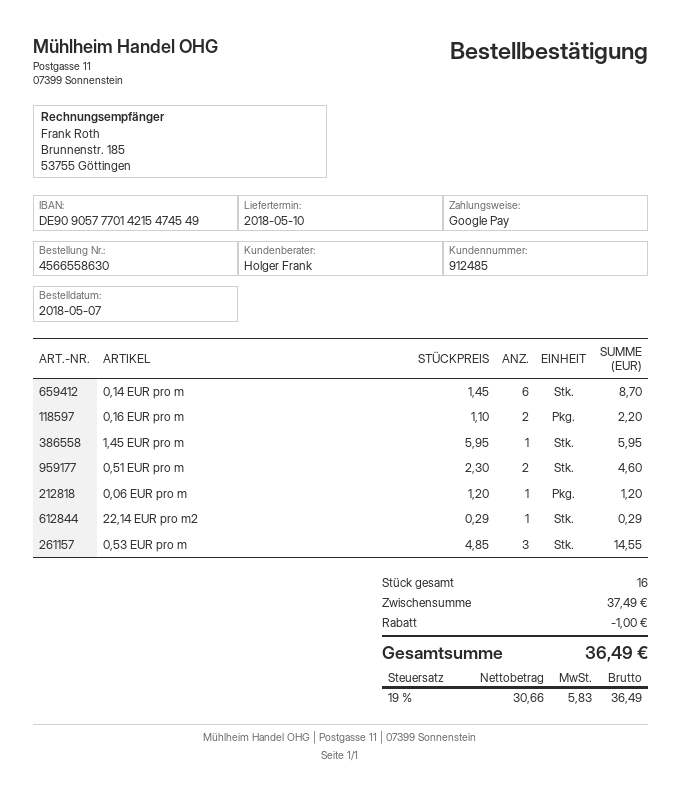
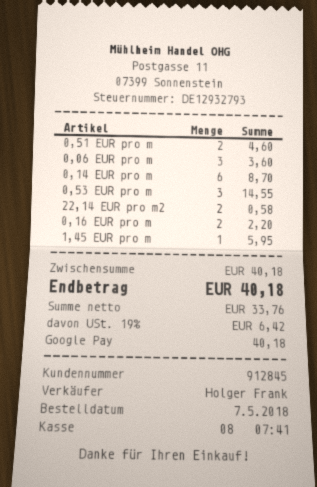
customer number: 912485 -> 912845
0,06 EUR pro m: 1 for 1.20 -> 3 for 3.60
22,14 EUR pro m2: 1 for 0.29 -> 2 for 0.58
subtotal: 37.49 -> 40.18
discount: 1.00 -> none
net: 30.66 -> 33.76
tax: 19% = 5.83 -> 19% = 6.42
total: 36.49 -> 40.18

